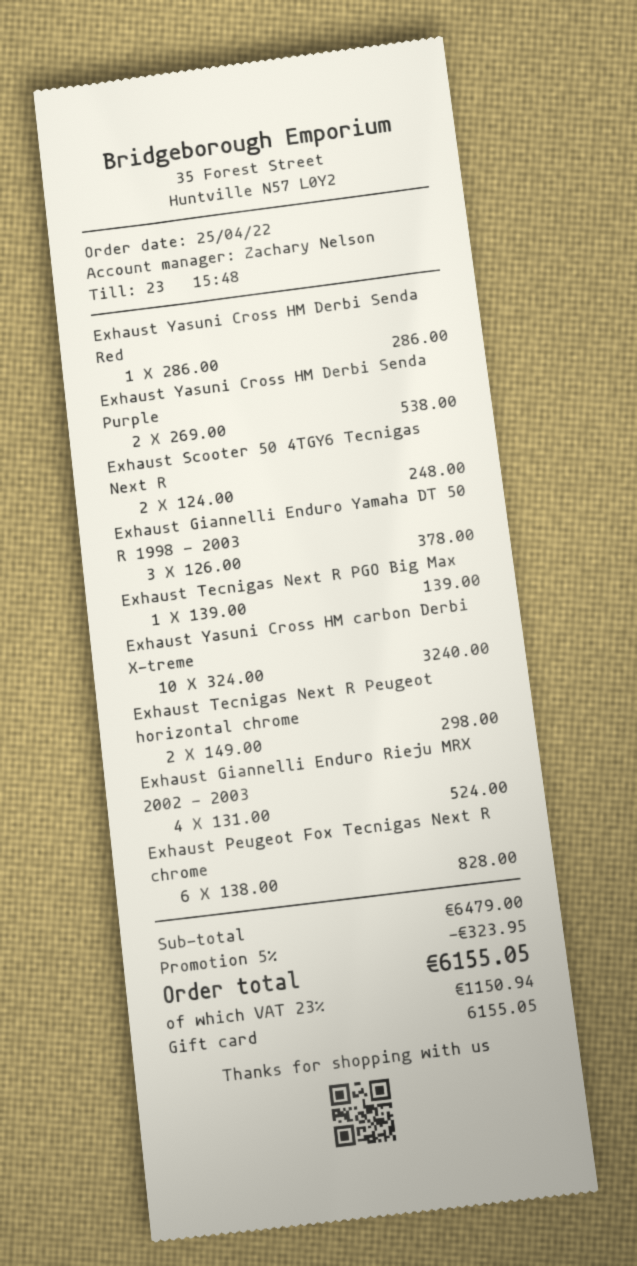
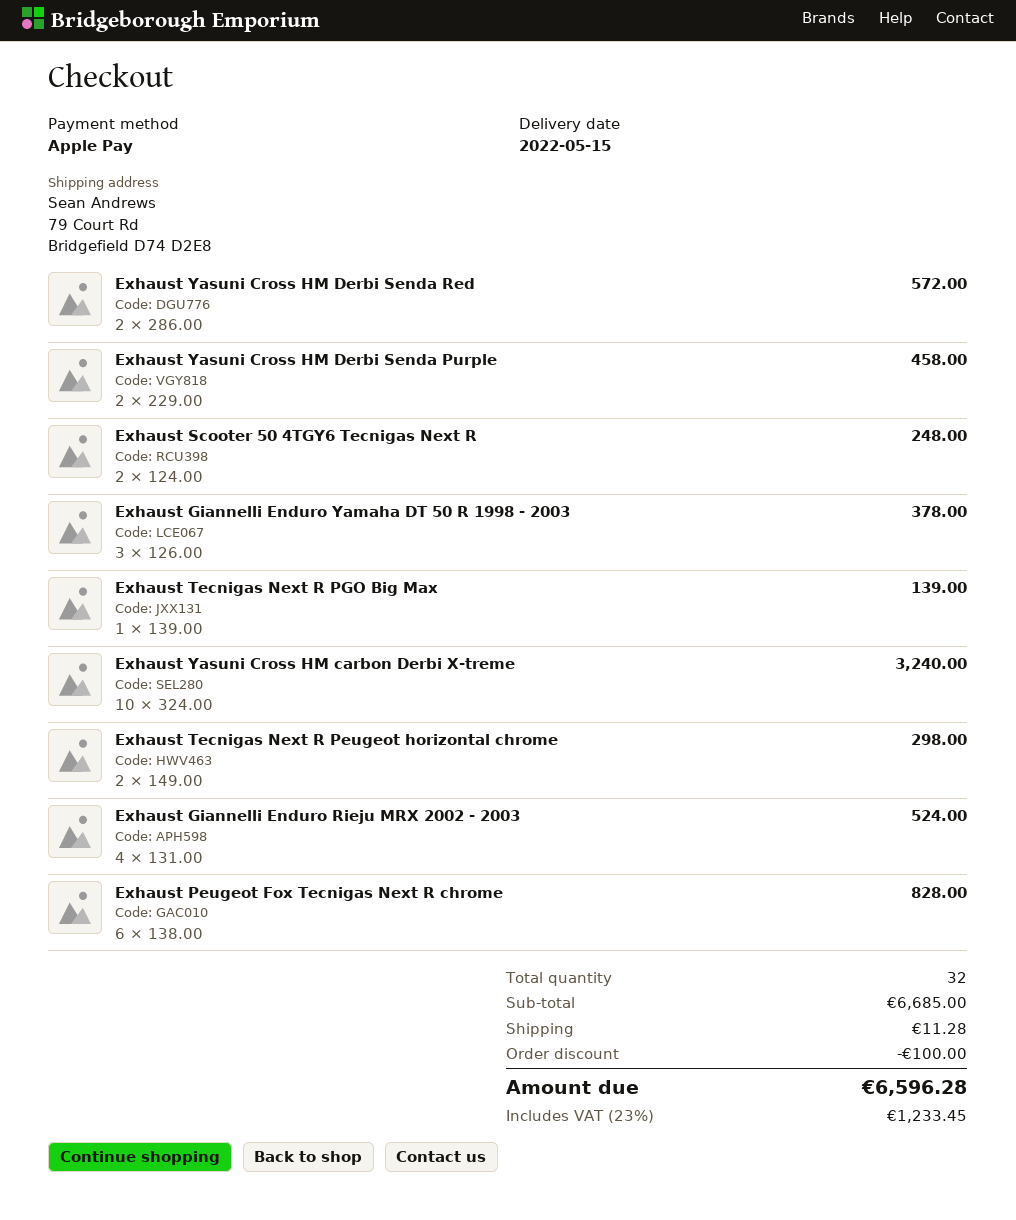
payment method: gift card -> Apple Pay
Exhaust Yasuni Cross HM Derbi Senda Red: 1 x 286.00 = 286.00 -> 2 x 286.00 = 572.00
Exhaust Yasuni Cross HM Derbi Senda Purple: 2 x 269.00 = 538.00 -> 2 x 229.00 = 458.00
subtotal: 6479.00 -> 6685.00
discount: 323.95 -> 100.00
shipping: none -> 11.28
tax: 23% = 1150.94 -> 23% = 1233.45
total: 6155.05 -> 6596.28

